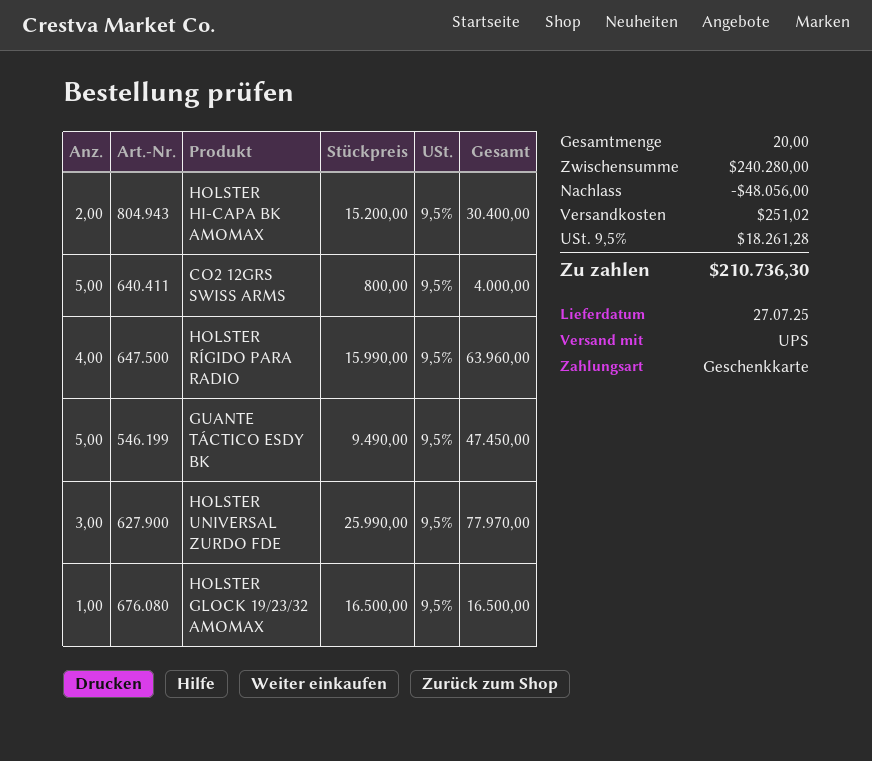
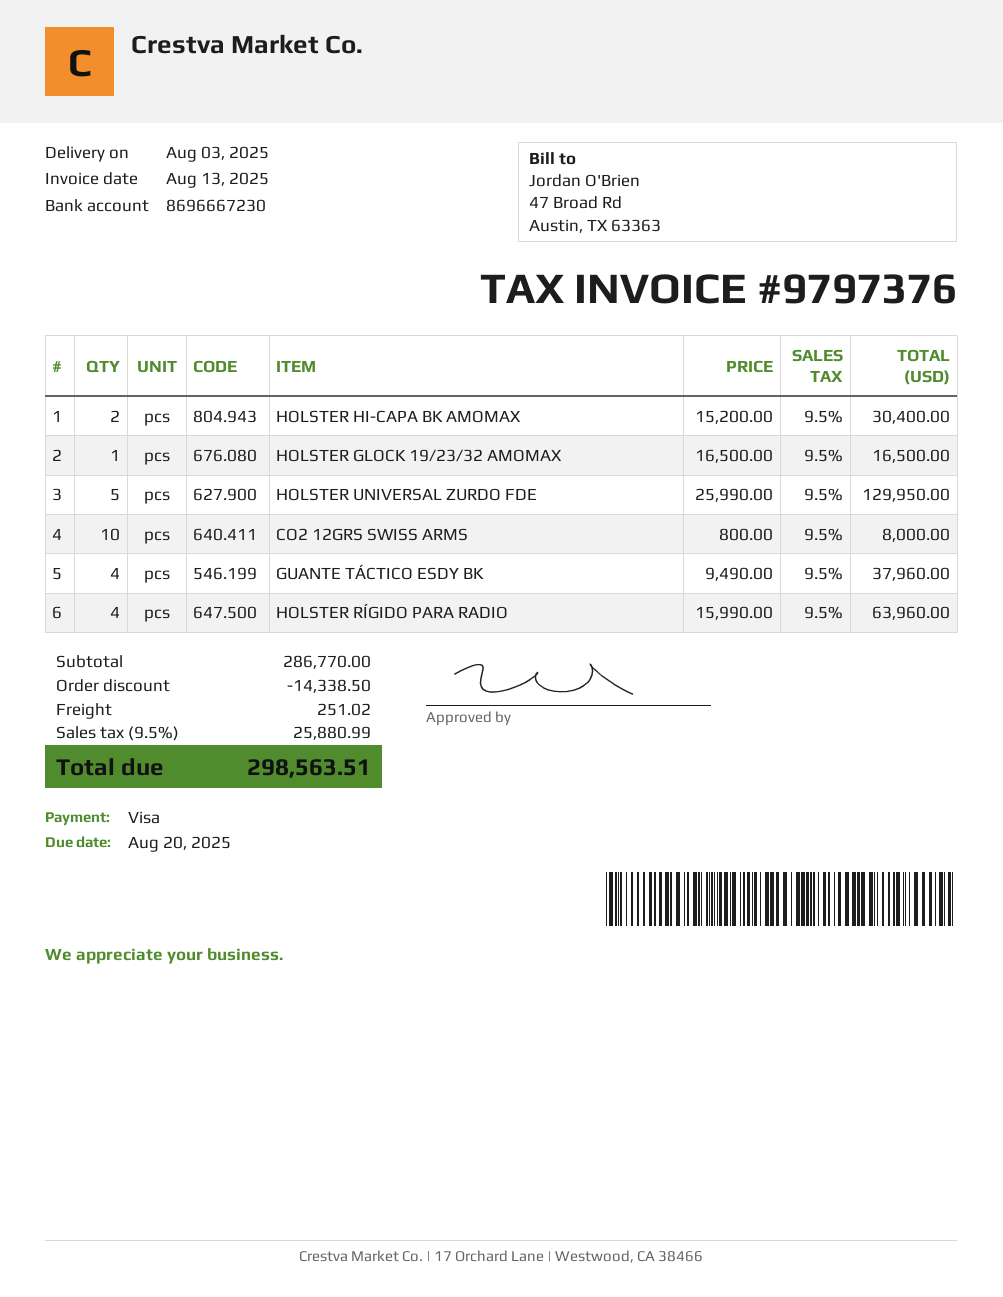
delivery date: 2025-07-27 -> 2025-08-03
payment method: gift card -> Visa
CO2 12GRS SWISS ARMS: 5 x 800.00 = 4000.00 -> 10 x 800.00 = 8000.00
GUANTE TÁCTICO ESDY BK: 5 x 9490.00 = 47450.00 -> 4 x 9490.00 = 37960.00
HOLSTER UNIVERSAL ZURDO FDE: 3 x 25990.00 = 77970.00 -> 5 x 25990.00 = 129950.00
subtotal: 240280.00 -> 286770.00
discount: 48056.00 -> 14338.50
tax: 9.5% = 18261.28 -> 9.5% = 25880.99
total: 210736.30 -> 298563.51

